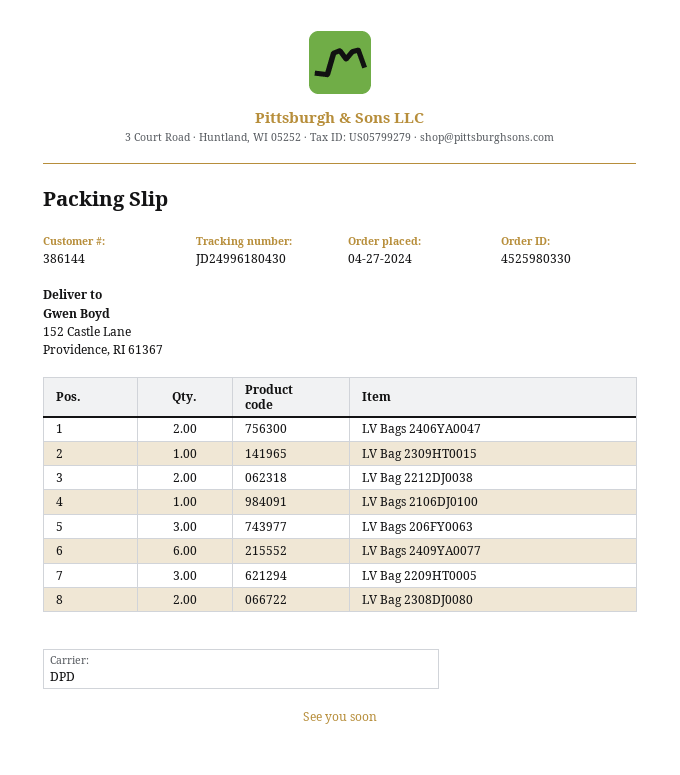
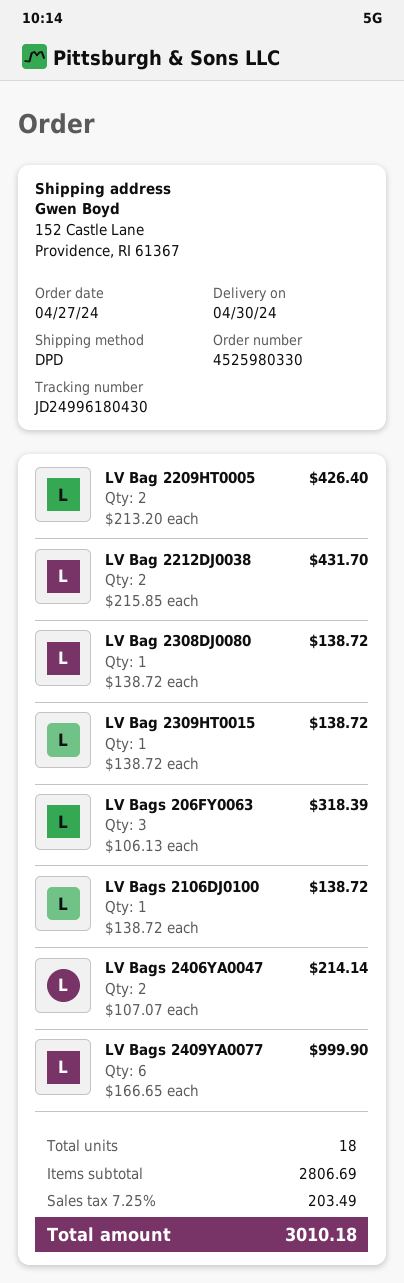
LV Bag 2209HT0005: 3 -> 2
LV Bag 2308DJ0080: 2 -> 1

